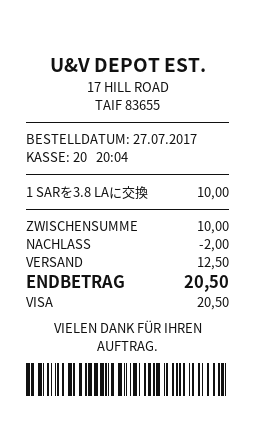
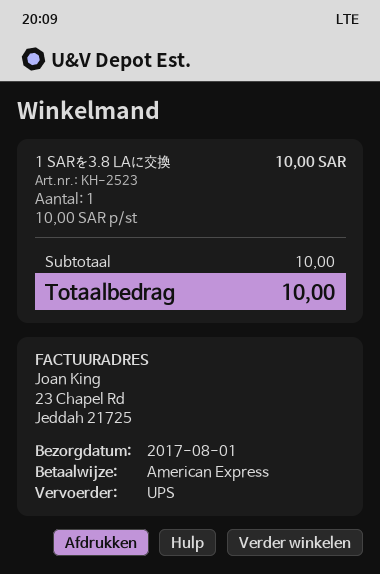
payment method: Visa -> American Express
discount: 2.00 -> none
shipping: 12.50 -> none
total: 20.50 -> 10.00

